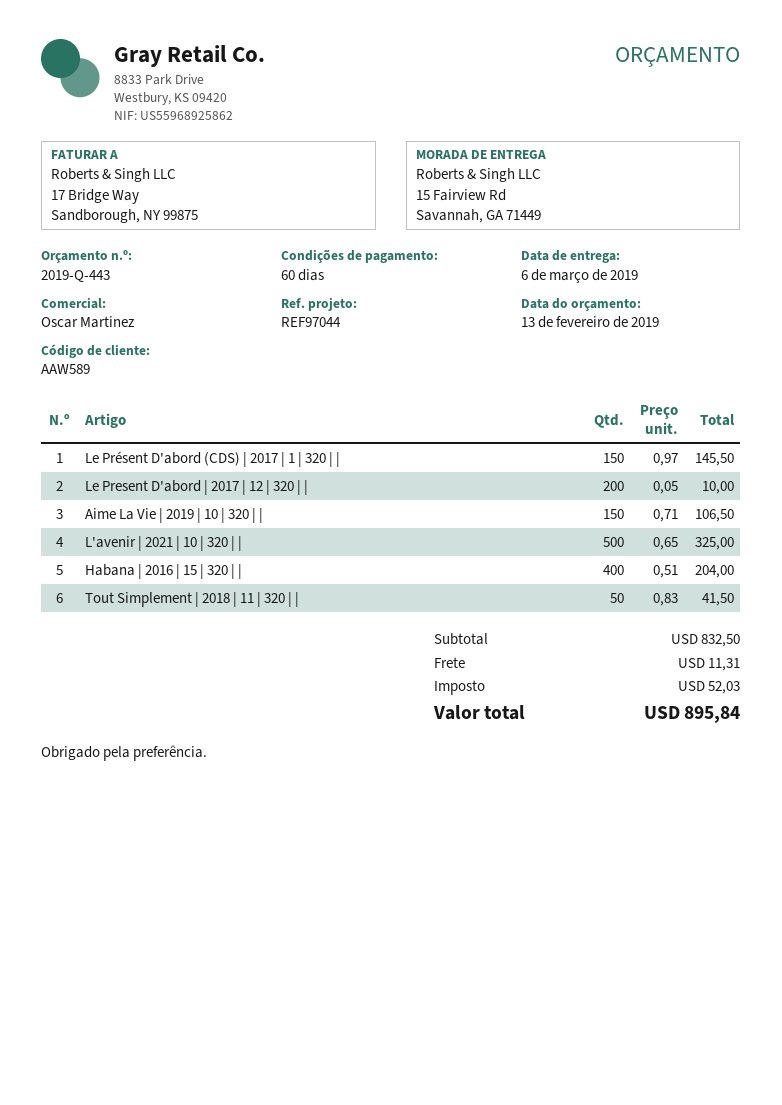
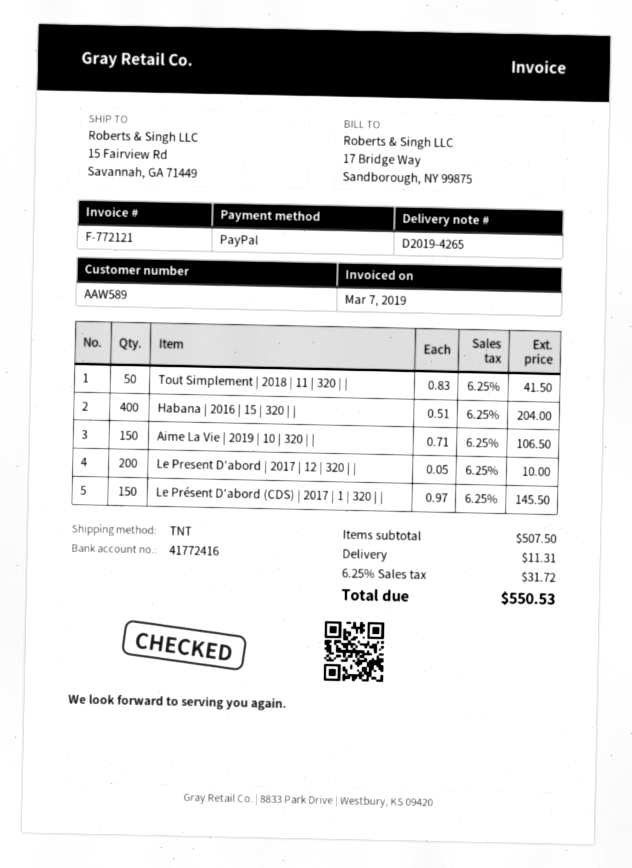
L'avenir | 2021 | 10 | 320 | |: 500 x 0.65 = 325.00 -> none
subtotal: 832.50 -> 507.50
tax: 52.03 -> 31.72
total: 895.84 -> 550.53

